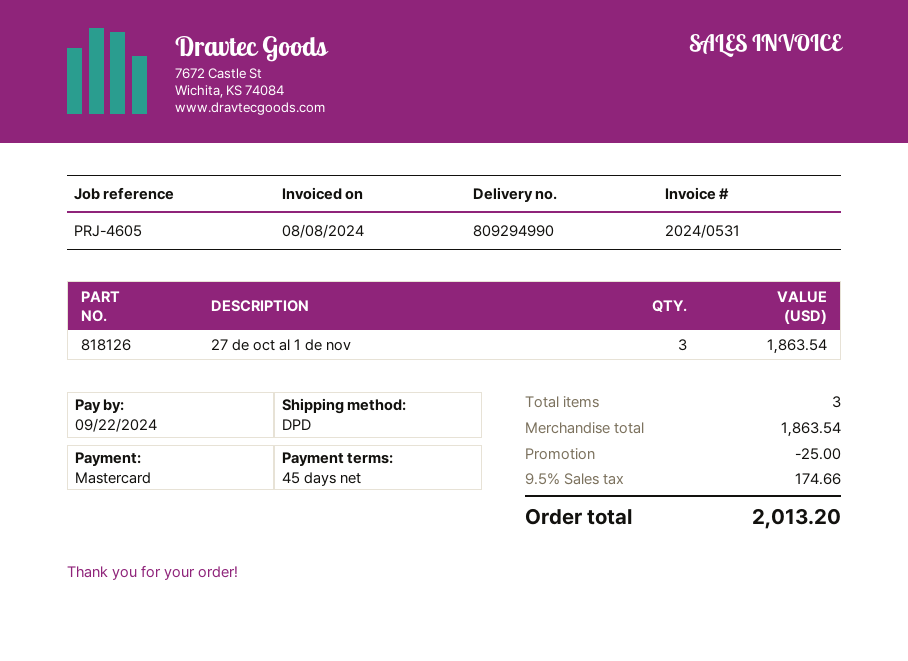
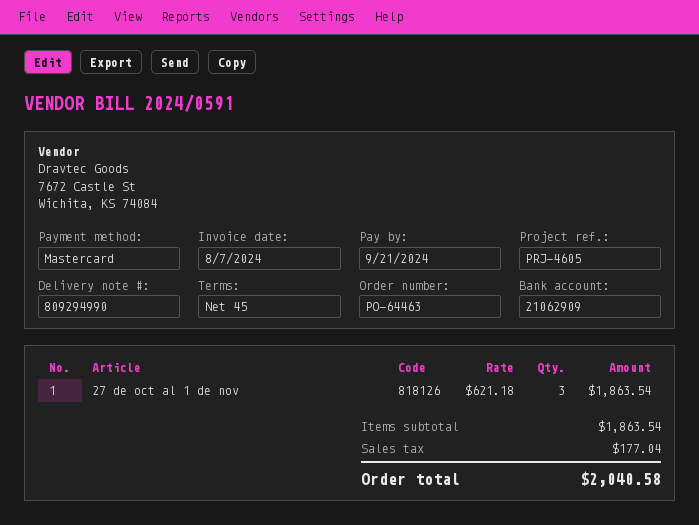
invoice number: 2024/0531 -> 2024/0591
invoice date: 2024-08-08 -> 2024-08-07
due date: 2024-09-22 -> 2024-09-21
discount: 25.00 -> none
tax: 174.66 -> 177.04
total: 2013.20 -> 2040.58

